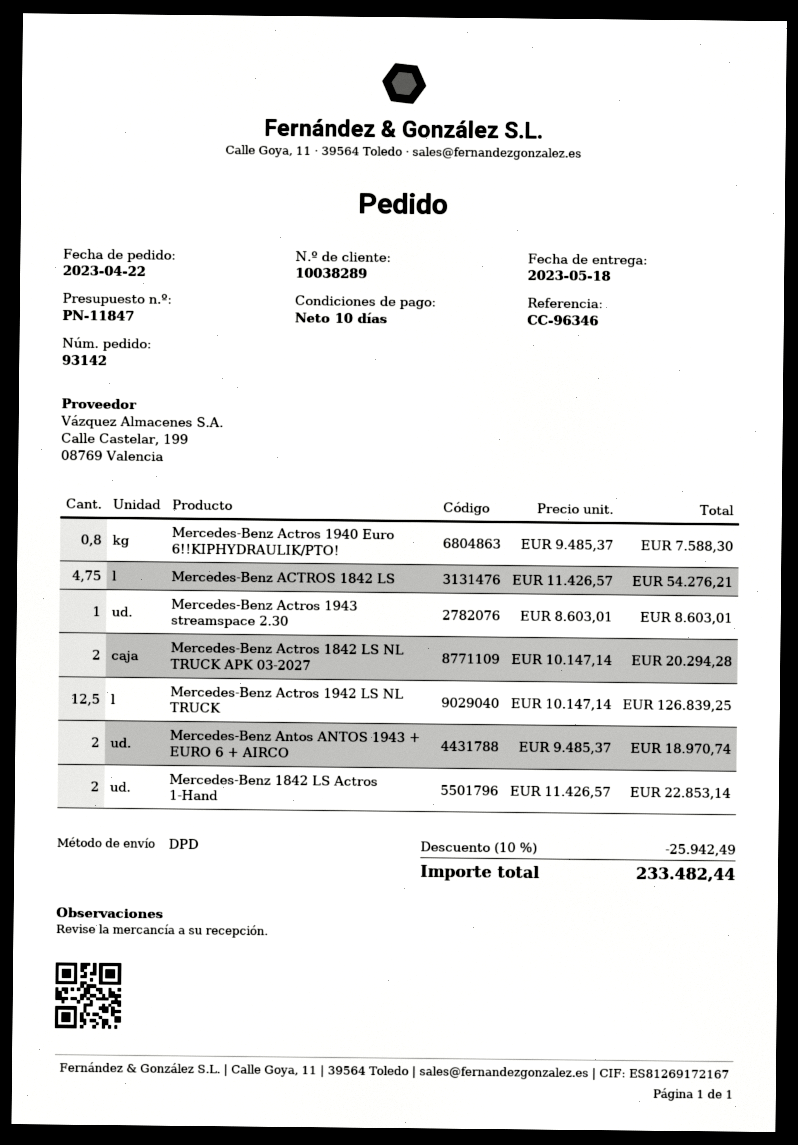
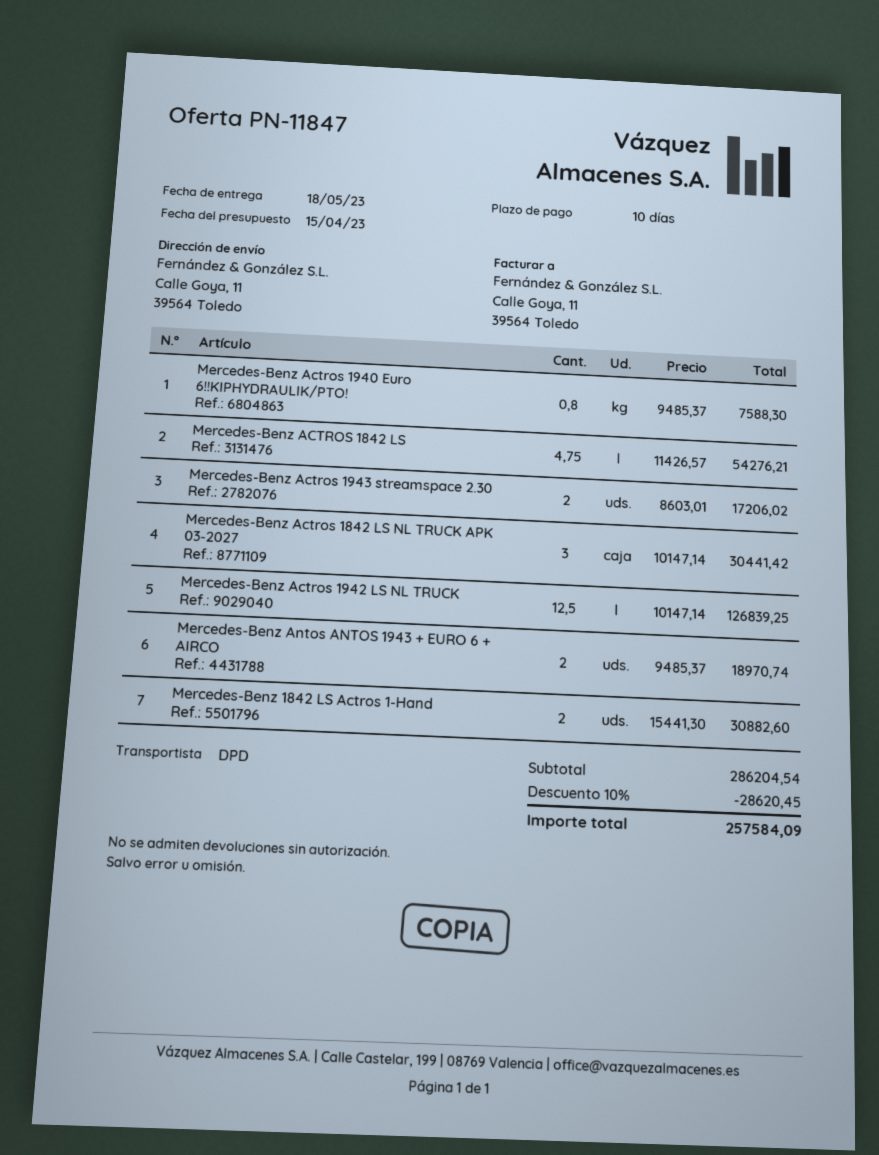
Mercedes-Benz Actros 1943 streamspace 2.30: 1 x 8603.01 = 8603.01 -> 2 x 8603.01 = 17206.02
Mercedes-Benz Actros 1842 LS NL TRUCK APK 03-2027: 2 x 10147.14 = 20294.28 -> 3 x 10147.14 = 30441.42
Mercedes-Benz 1842 LS Actros 1-Hand: 2 x 11426.57 = 22853.14 -> 2 x 15441.30 = 30882.60
discount: 10% = 25942.49 -> 10% = 28620.45
total: 233482.44 -> 257584.09

